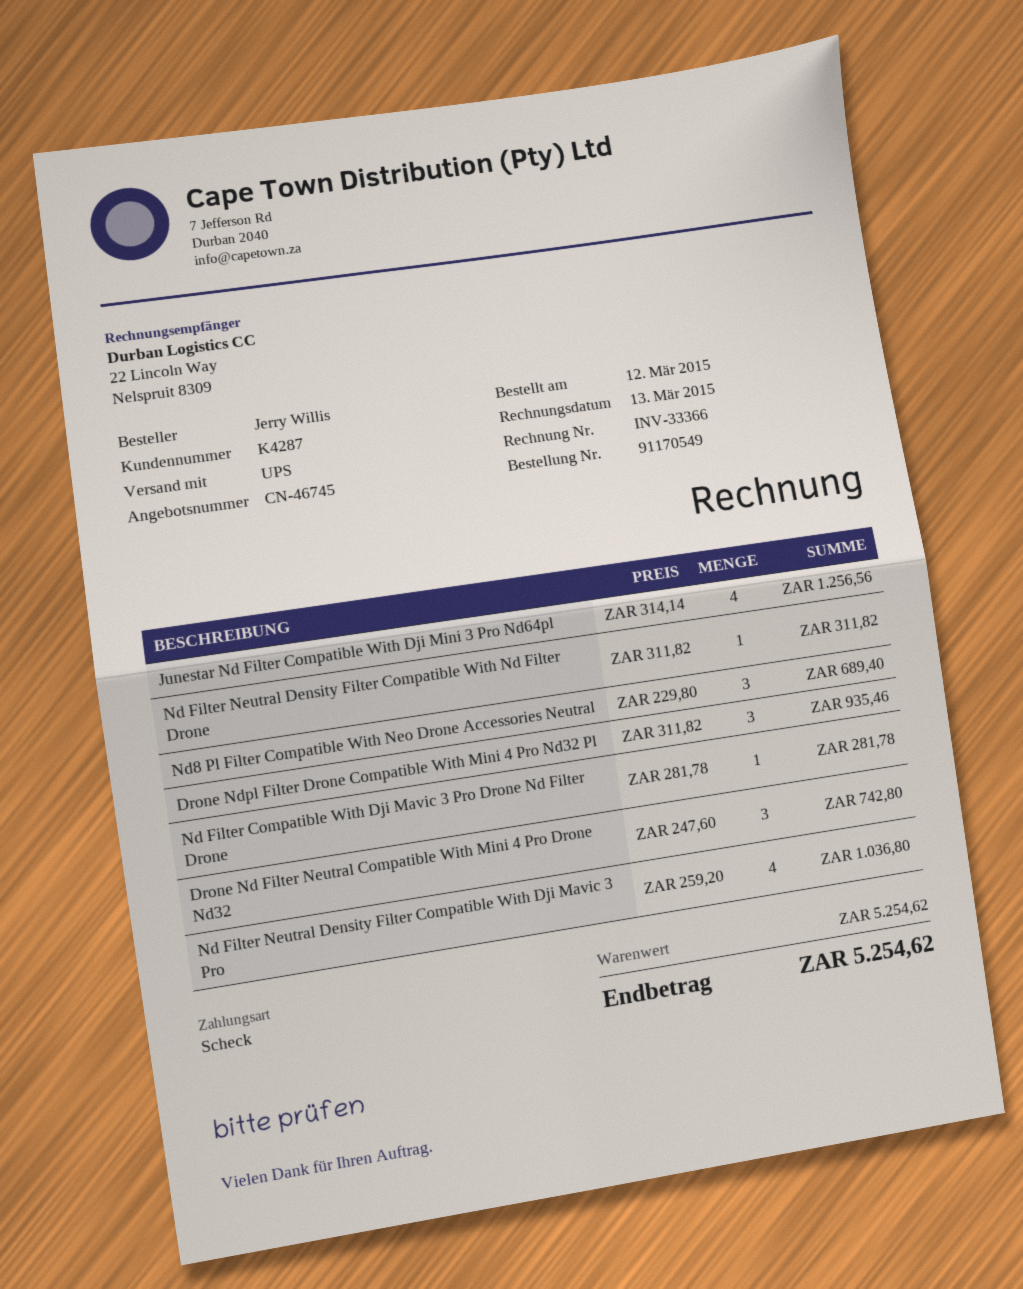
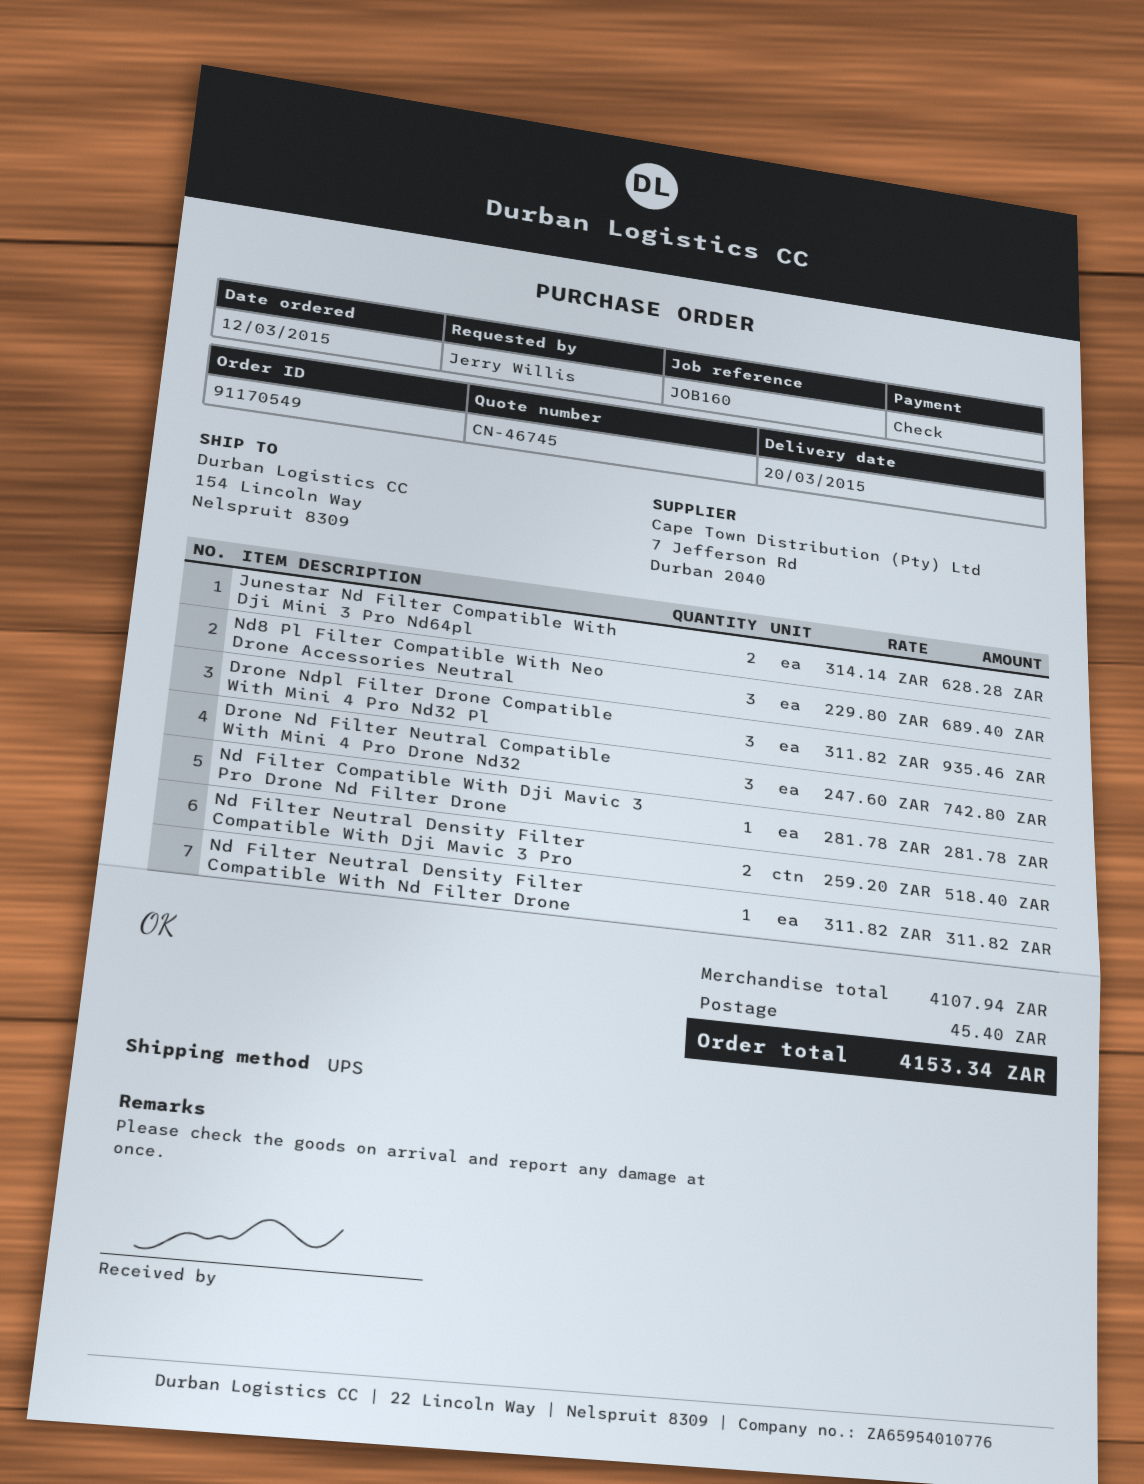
Junestar Nd Filter Compatible With Dji Mini 3 Pro Nd64pl: 4 x 314.14 = 1256.56 -> 2 x 314.14 = 628.28
Nd Filter Neutral Density Filter Compatible With Dji Mavic 3 Pro: 4 x 259.20 = 1036.80 -> 2 x 259.20 = 518.40
subtotal: 5254.62 -> 4107.94
shipping: none -> 45.40
total: 5254.62 -> 4153.34

